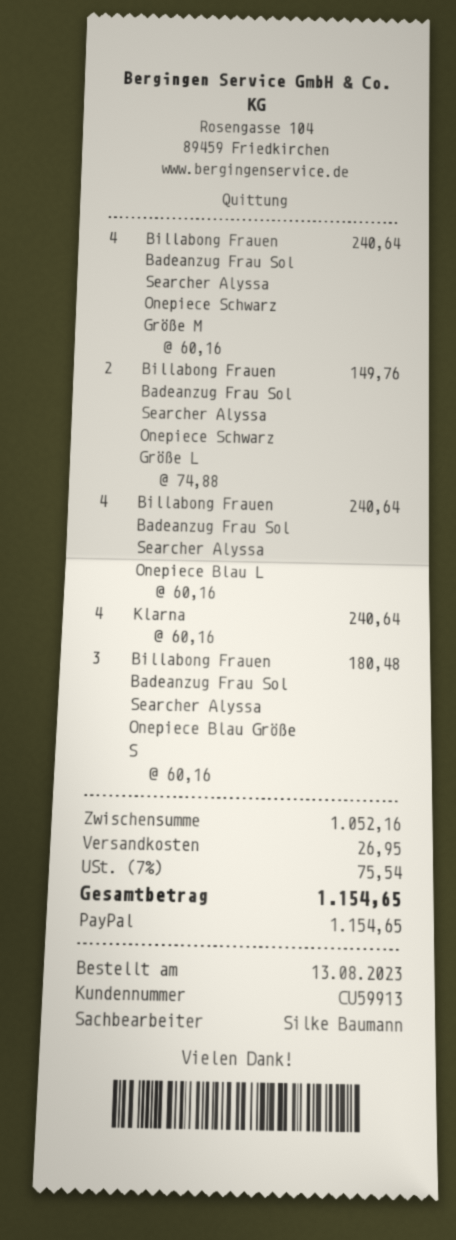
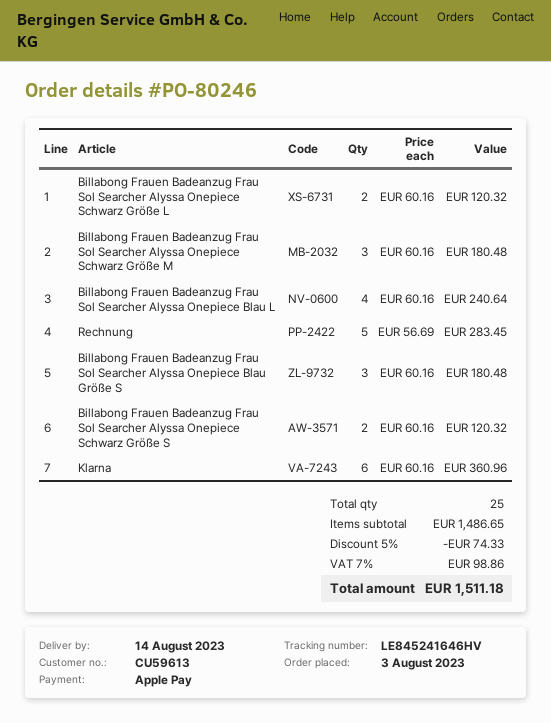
order date: 2023-08-13 -> 2023-08-03
customer number: CU59913 -> CU59613
payment method: PayPal -> Apple Pay
Billabong Frauen Badeanzug Frau Sol Searcher Alyssa Onepiece Schwarz Größe M: 4 x 60.16 = 240.64 -> 3 x 60.16 = 180.48
Billabong Frauen Badeanzug Frau Sol Searcher Alyssa Onepiece Schwarz Größe L: 2 x 74.88 = 149.76 -> 2 x 60.16 = 120.32
Klarna: 4 x 60.16 = 240.64 -> 6 x 60.16 = 360.96
Rechnung: none -> 5 x 56.69 = 283.45
Billabong Frauen Badeanzug Frau Sol Searcher Alyssa Onepiece Schwarz Größe S: none -> 2 x 60.16 = 120.32
subtotal: 1052.16 -> 1486.65
discount: none -> 5% = 74.33
shipping: 26.95 -> none
tax: 7% = 75.54 -> 7% = 98.86
total: 1154.65 -> 1511.18

